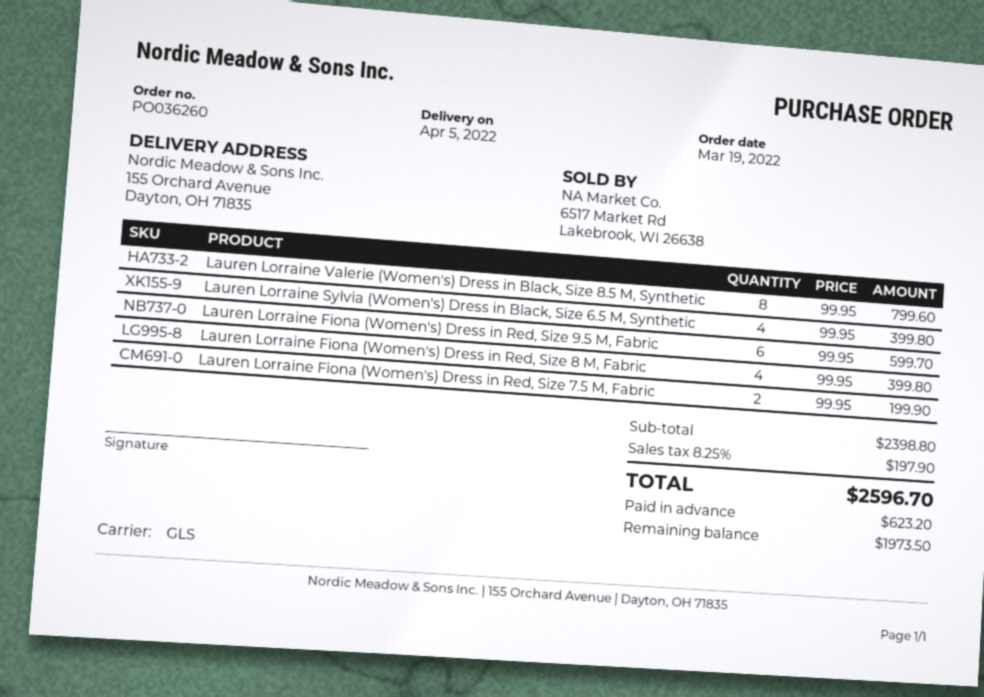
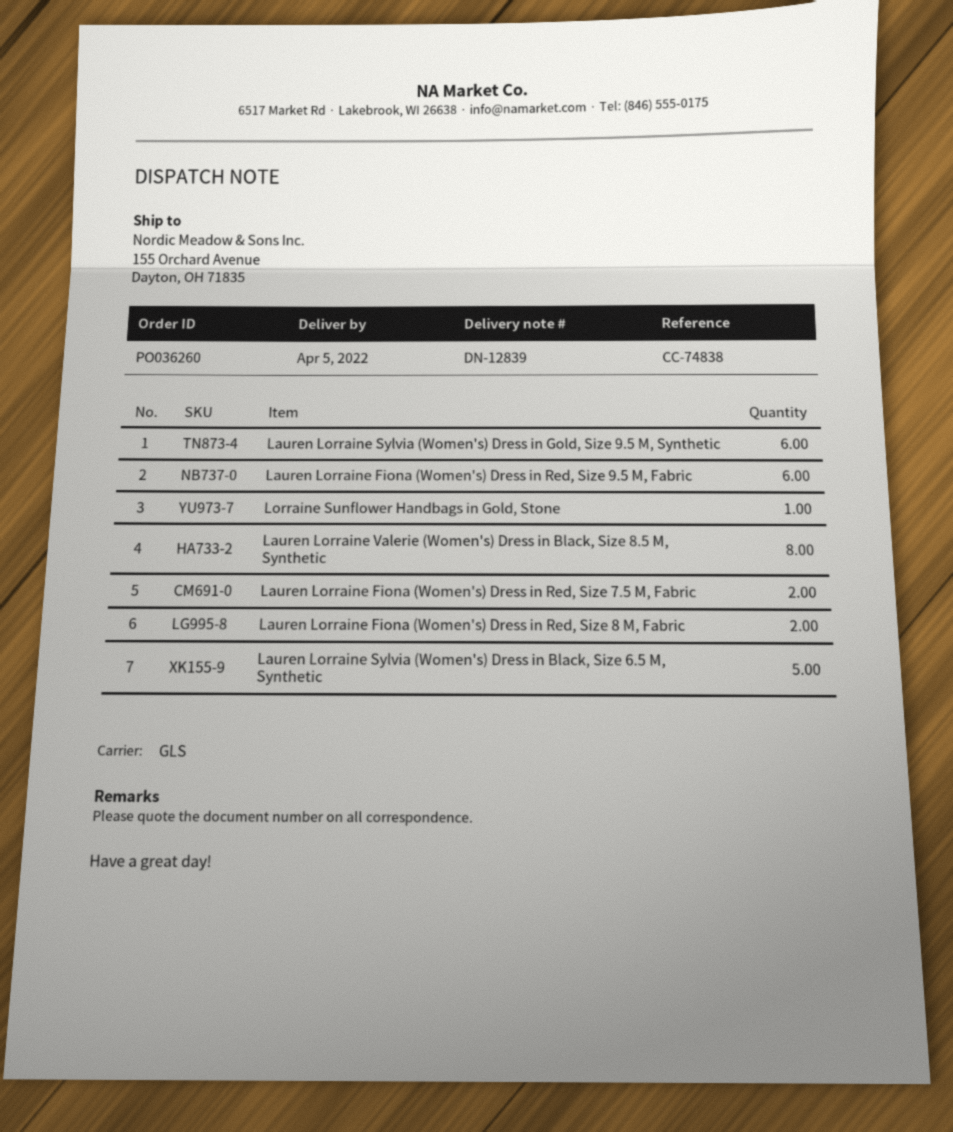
Lauren Lorraine Sylvia (Women's) Dress in Black, Size 6.5 M, Synthetic: 4 -> 5
Lauren Lorraine Fiona (Women's) Dress in Red, Size 8 M, Fabric: 4 -> 2
Lauren Lorraine Sylvia (Women's) Dress in Gold, Size 9.5 M, Synthetic: none -> 6
Lorraine Sunflower Handbags in Gold, Stone: none -> 1

